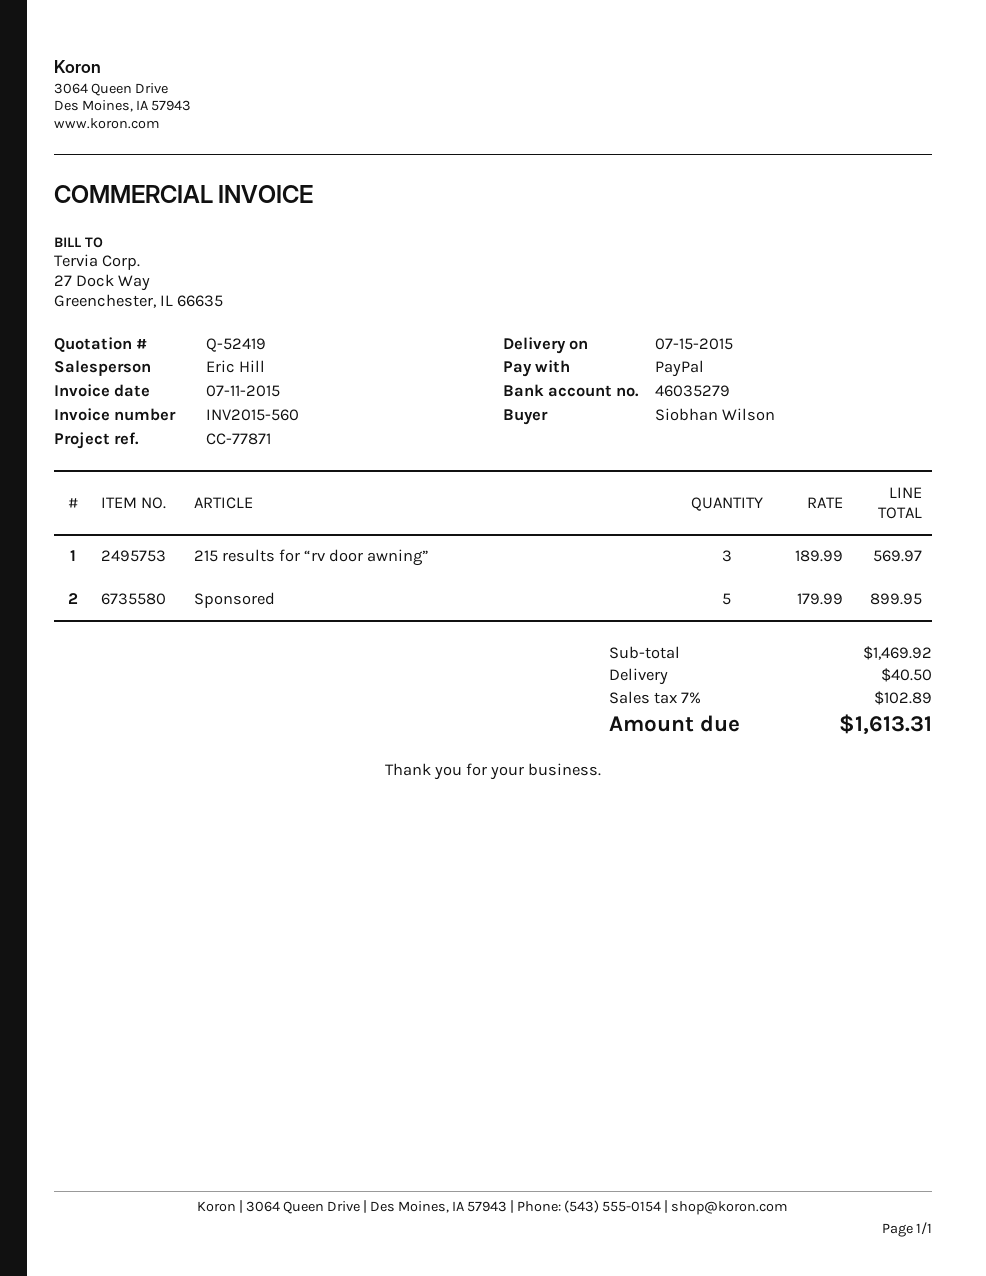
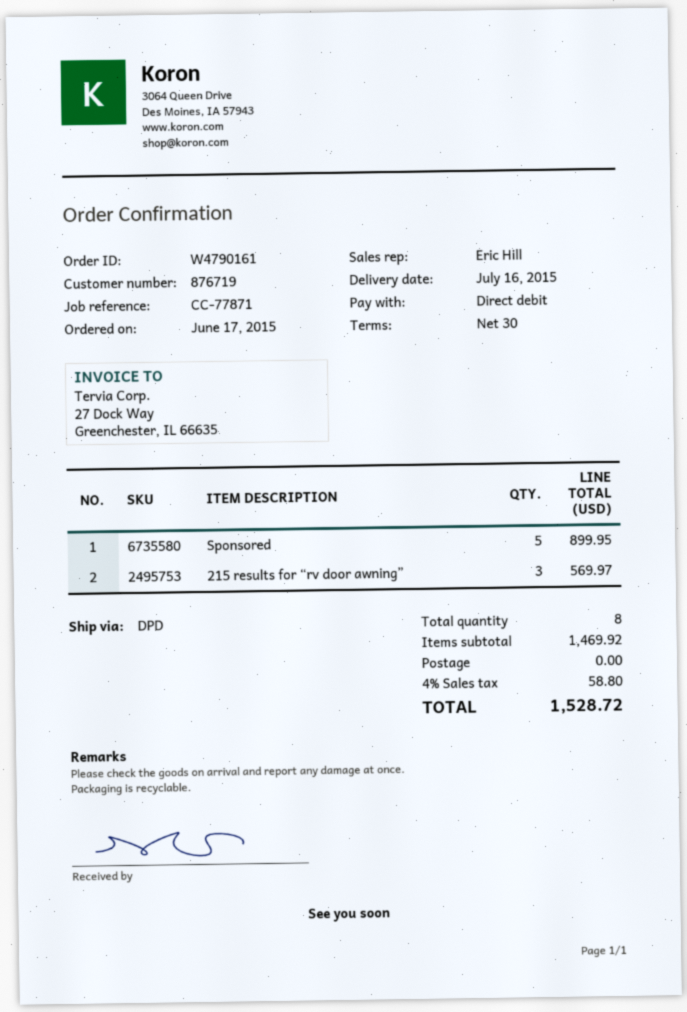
delivery date: 2015-07-15 -> 2015-07-16
payment method: PayPal -> direct debit
shipping: 40.50 -> 0.00
tax: 7% = 102.89 -> 4% = 58.80
total: 1613.31 -> 1528.72

